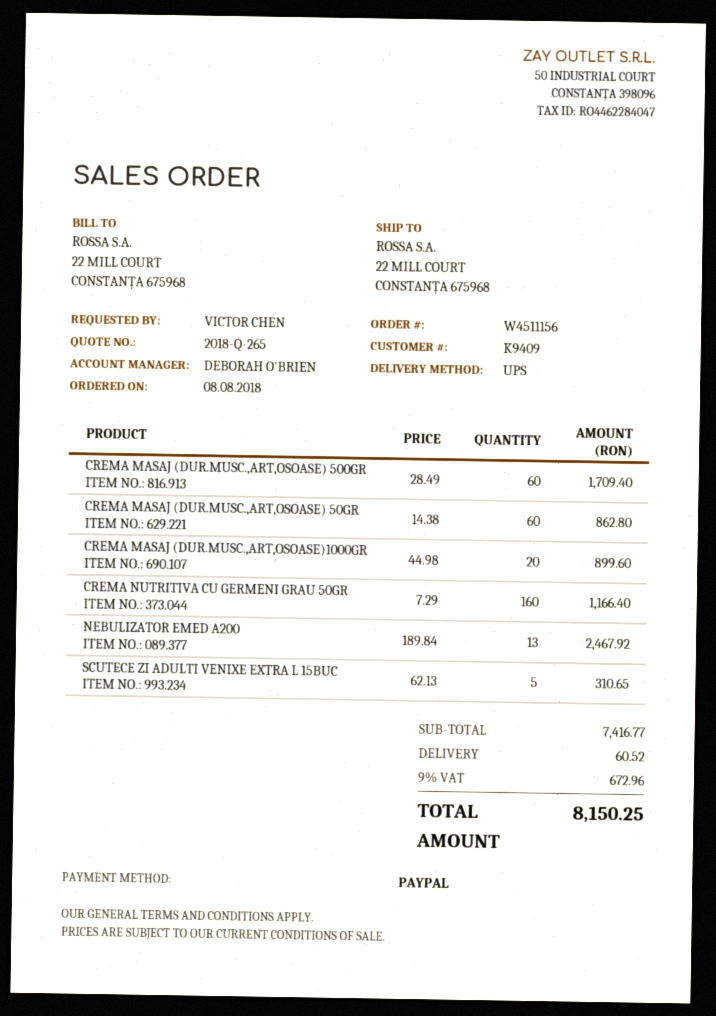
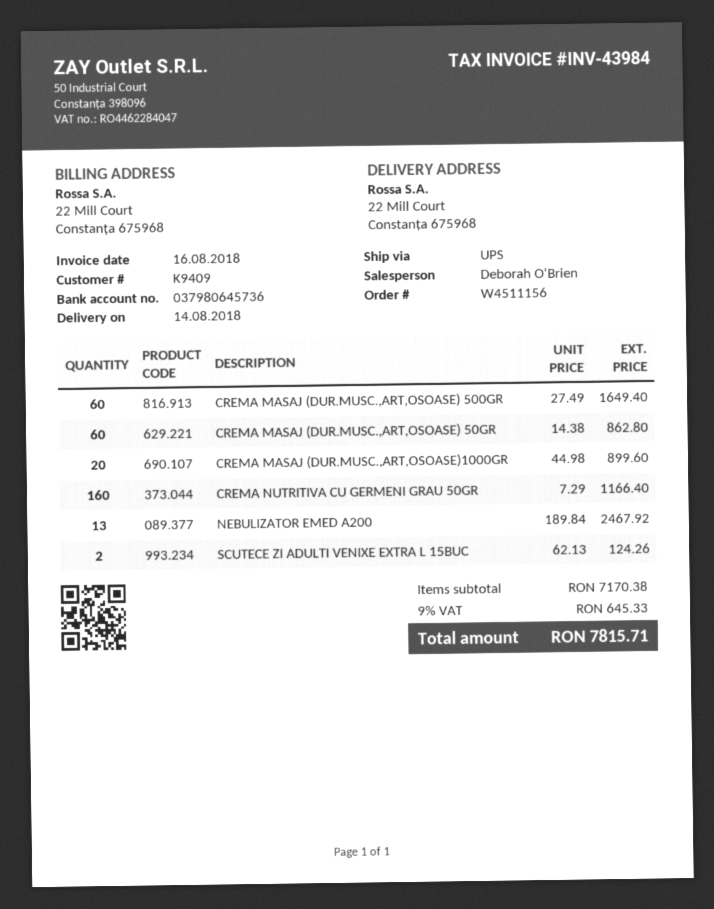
CREMA MASAJ (DUR.MUSC.,ART,OSOASE) 500GR: 60 x 28.49 = 1709.40 -> 60 x 27.49 = 1649.40
SCUTECE ZI ADULTI VENIXE EXTRA L 15BUC: 5 x 62.13 = 310.65 -> 2 x 62.13 = 124.26
subtotal: 7416.77 -> 7170.38
shipping: 60.52 -> none
tax: 9% = 672.96 -> 9% = 645.33
total: 8150.25 -> 7815.71

